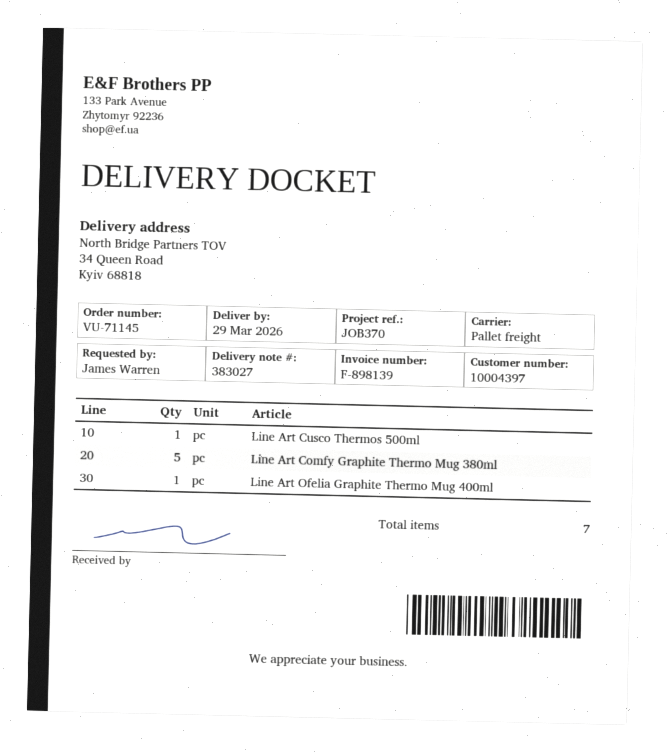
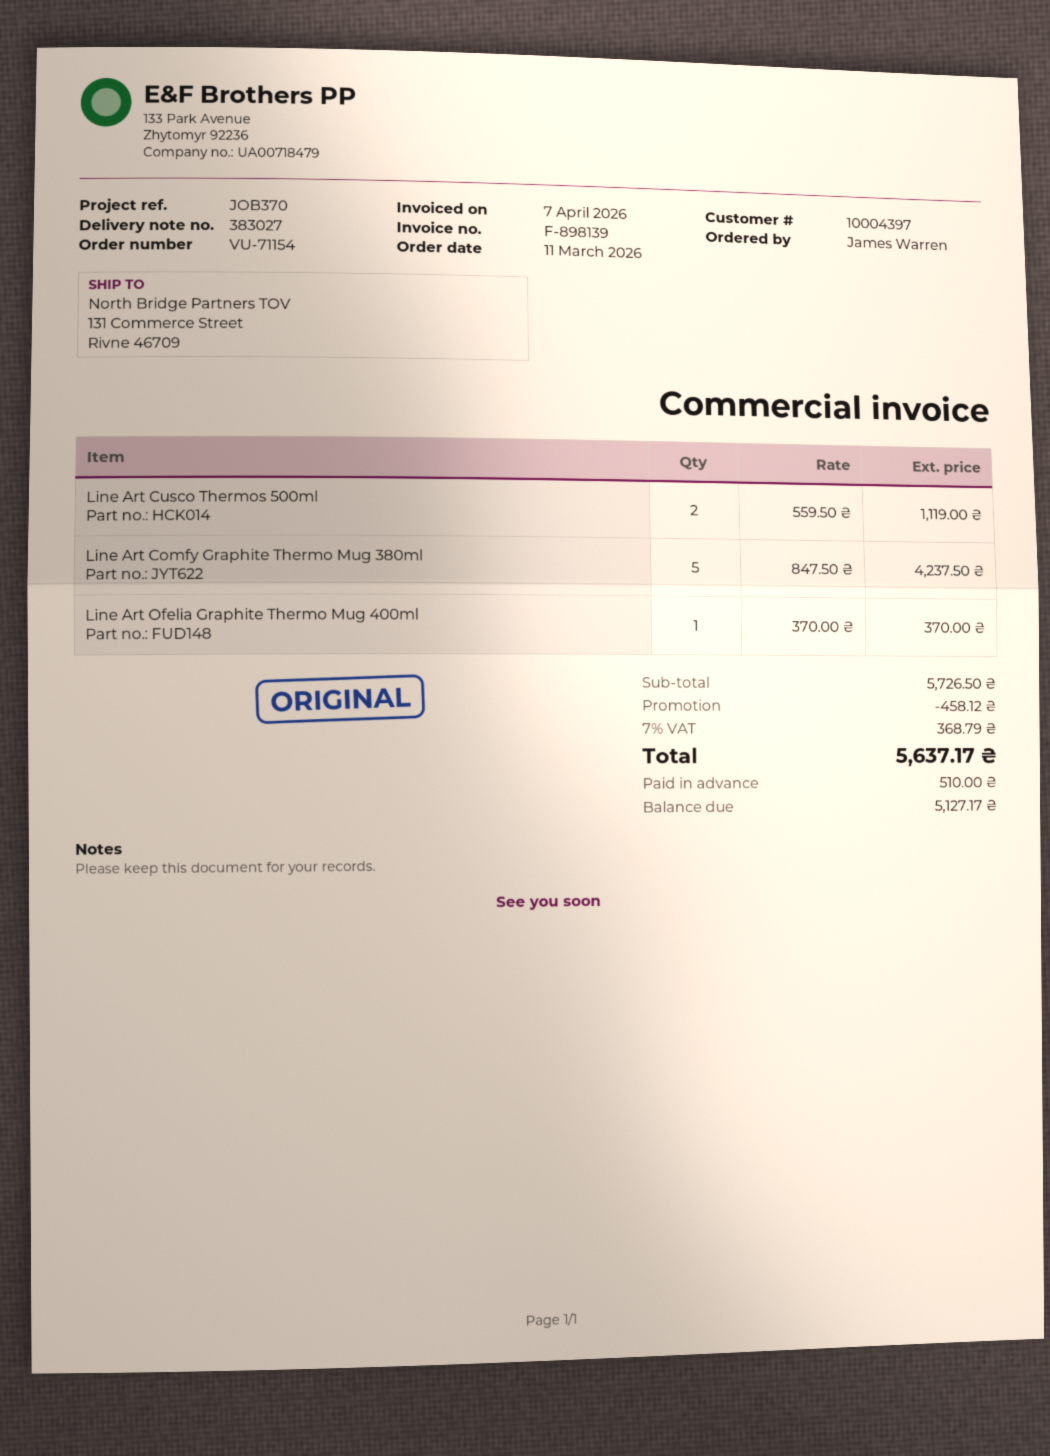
order number: VU-71145 -> VU-71154
ship to: 34 Queen Road, Kyiv 68818 -> 131 Commerce Street, Rivne 46709
Line Art Cusco Thermos 500ml: 1 -> 2

